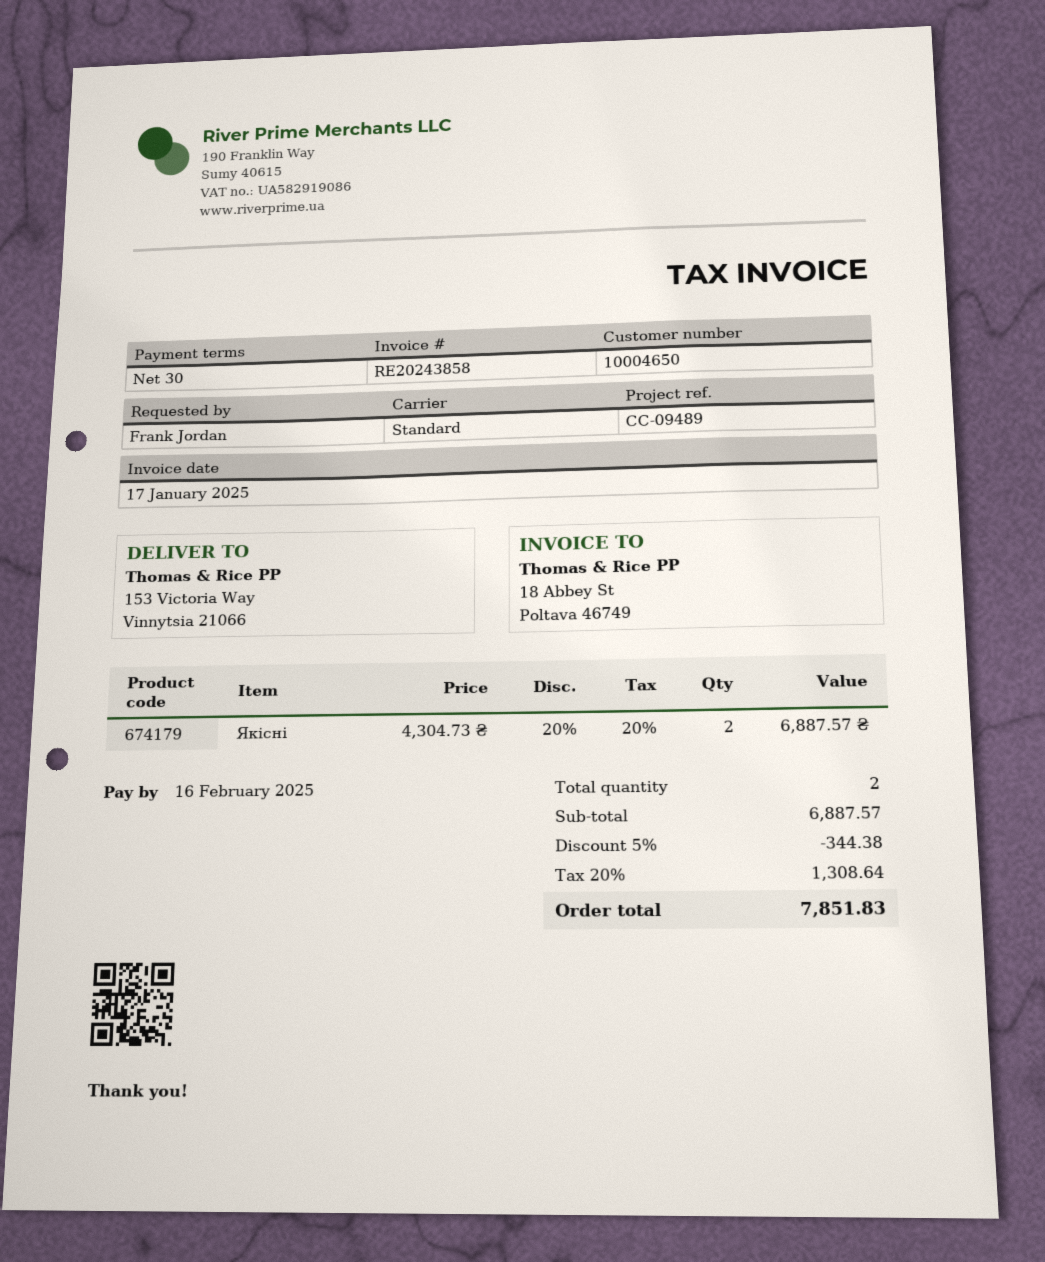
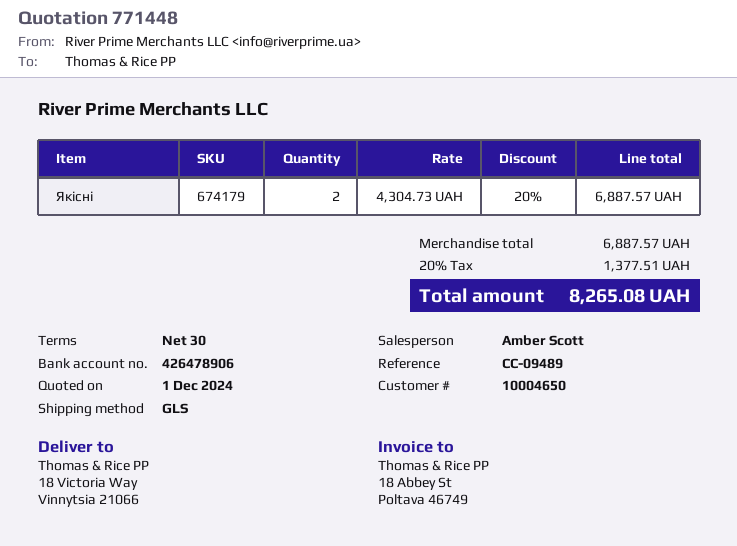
shipping method: standard -> GLS
ship to: 153 Victoria Way, Vinnytsia 21066 -> 18 Victoria Way, Vinnytsia 21066
discount: 5% = 344.38 -> none
tax: 20% = 1308.64 -> 20% = 1377.51
total: 7851.83 -> 8265.08

